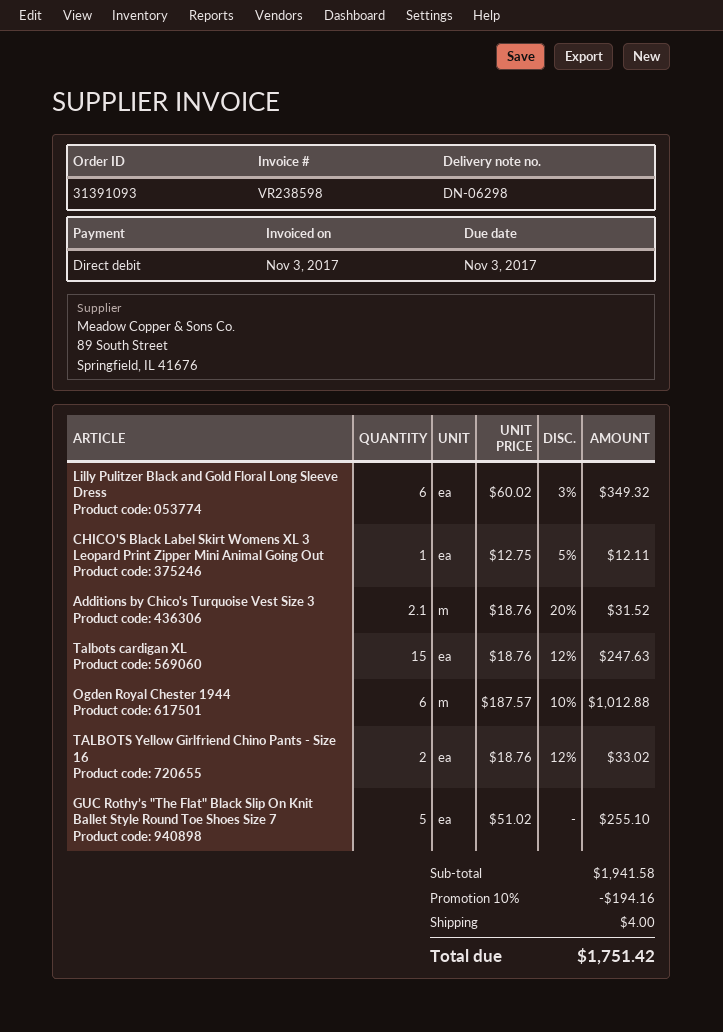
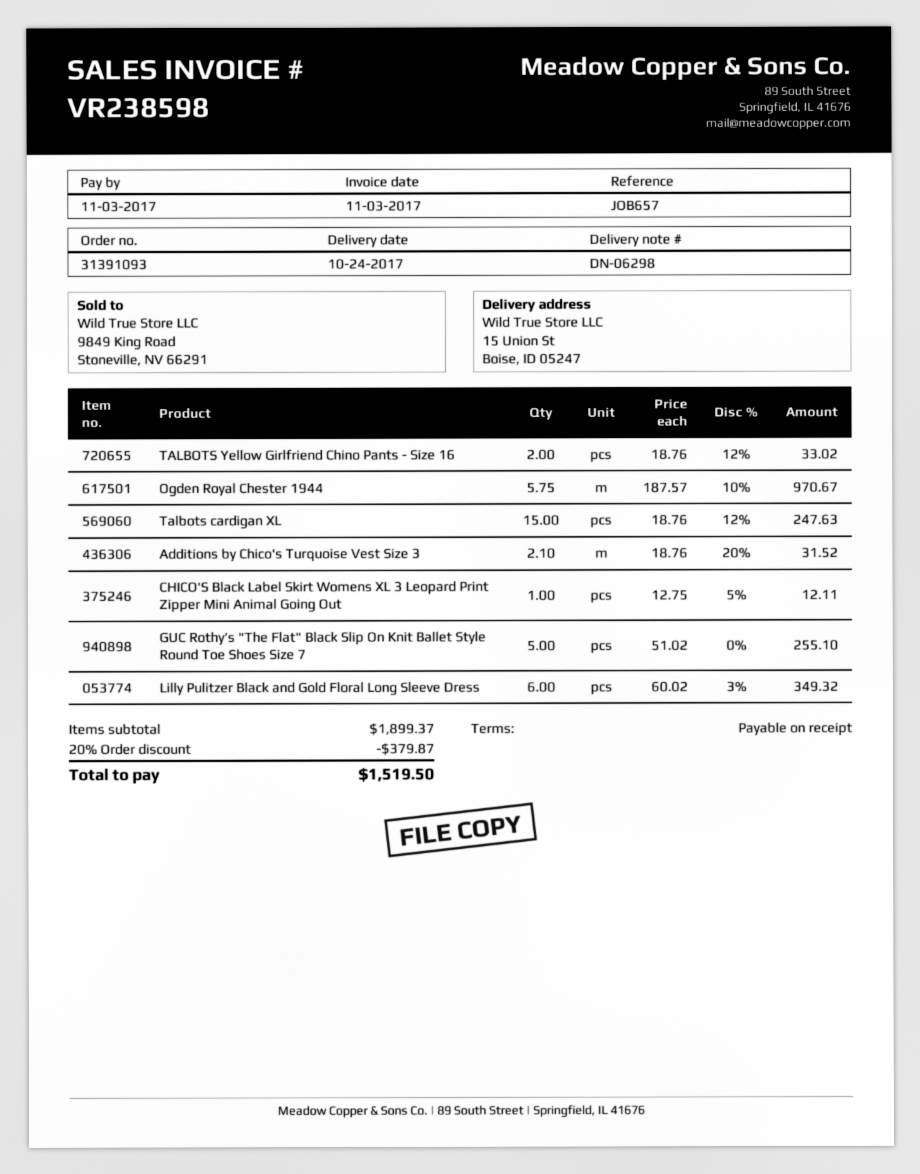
Ogden Royal Chester 1944: 6 x 187.57 - 10% = 1012.88 -> 5.75 x 187.57 - 10% = 970.67
subtotal: 1941.58 -> 1899.37
discount: 10% = 194.16 -> 20% = 379.87
shipping: 4.00 -> none
total: 1751.42 -> 1519.50

